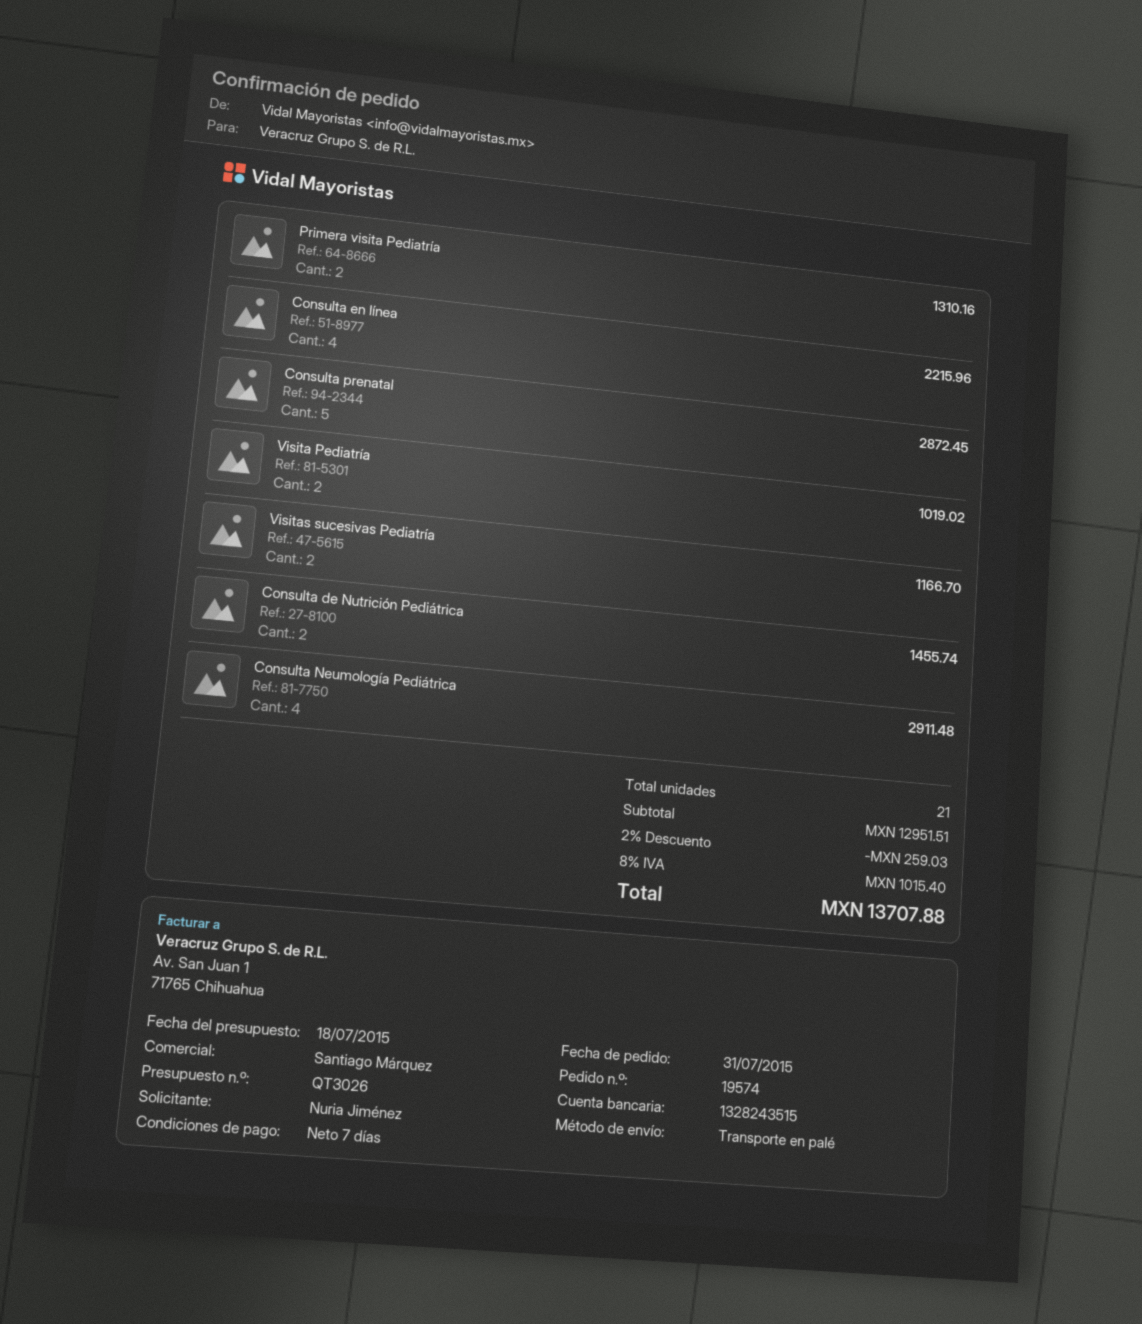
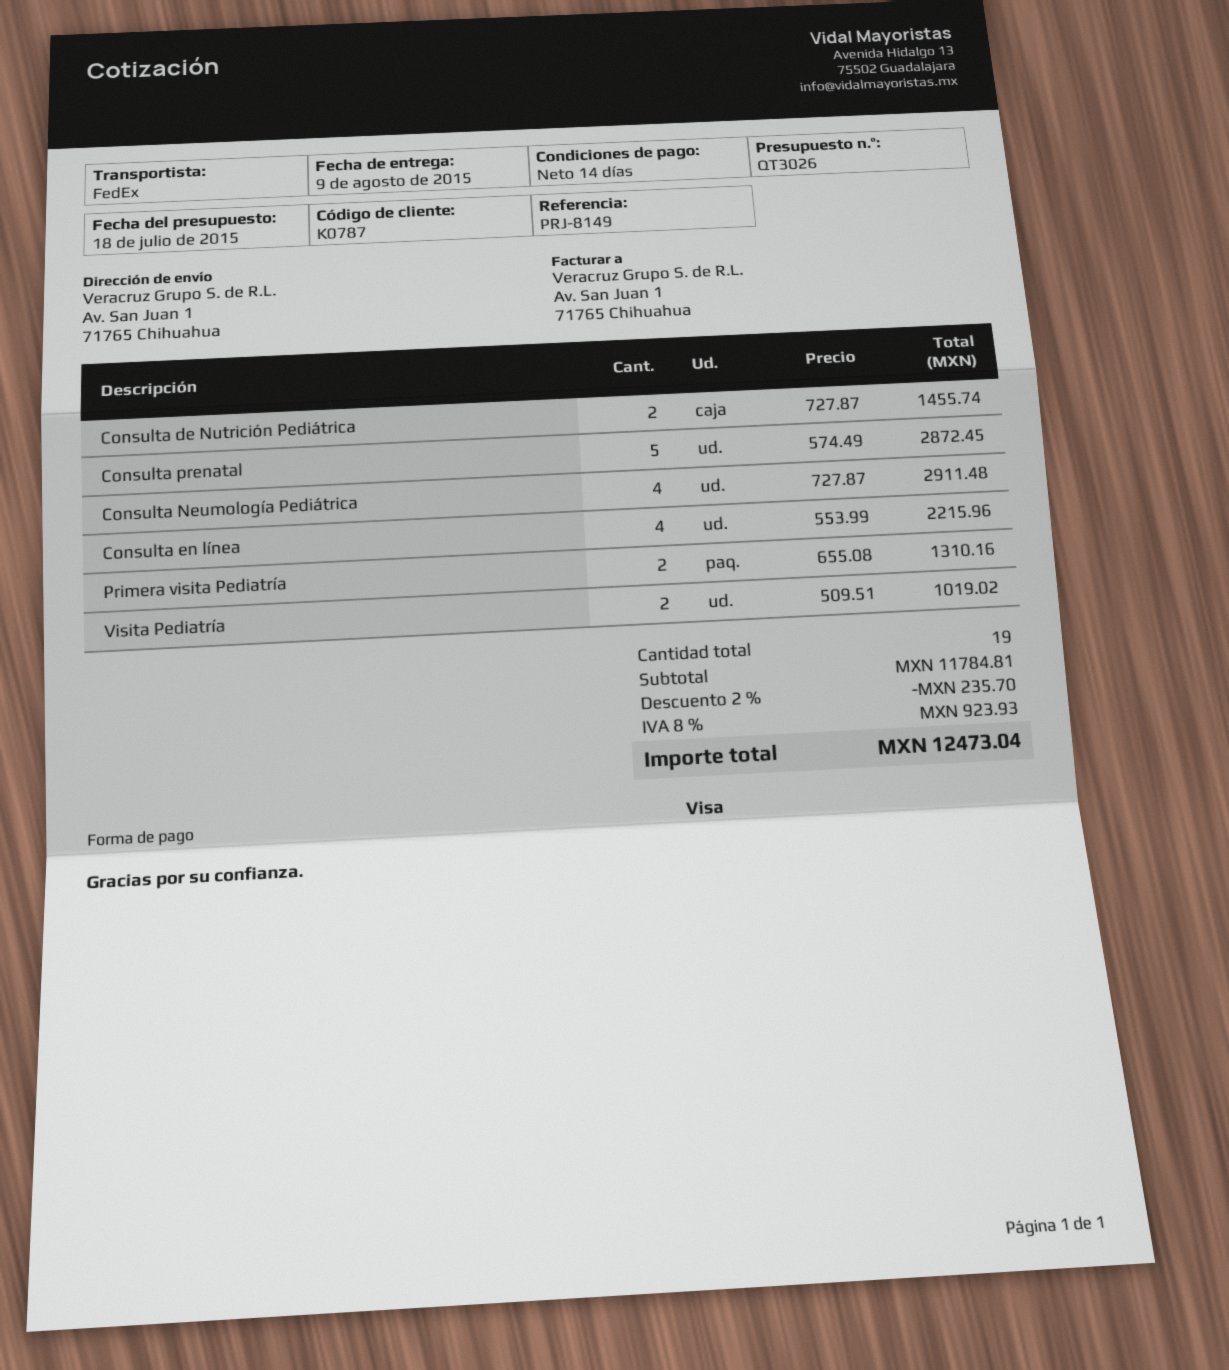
payment terms: 7 days -> 14 days
shipping method: pallet freight -> FedEx
Visitas sucesivas Pediatría: 2 for 1166.70 -> none
total quantity: 21 -> 19
subtotal: 12951.51 -> 11784.81
discount: 2% = 259.03 -> 2% = 235.70
tax: 8% = 1015.40 -> 8% = 923.93
total: 13707.88 -> 12473.04

